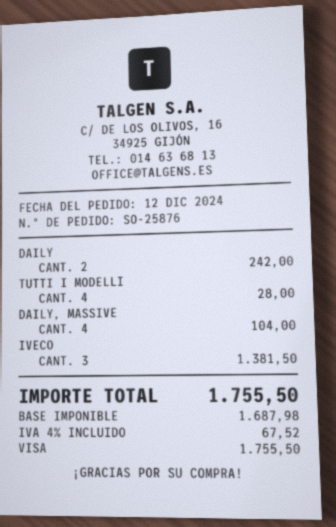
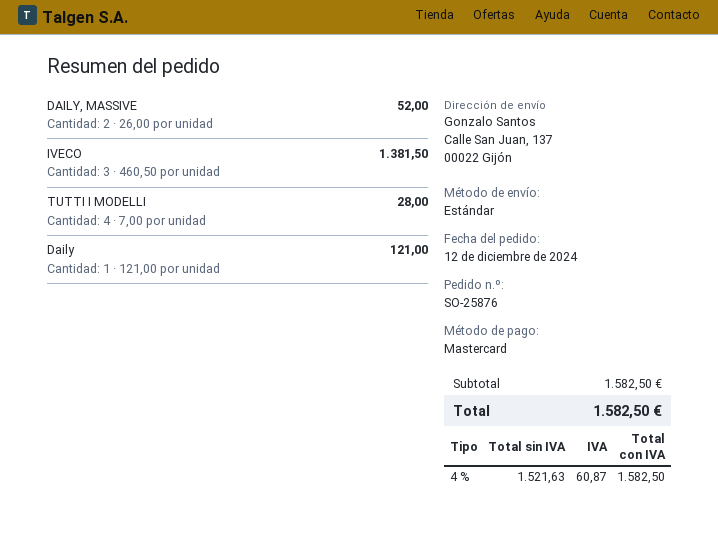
payment method: Visa -> Mastercard
DAILY: 2 for 242.00 -> 1 for 121.00
DAILY, MASSIVE: 4 for 104.00 -> 2 for 52.00
net: 1687.98 -> 1521.63
tax: 4% = 67.52 -> 4% = 60.87
total: 1755.50 -> 1582.50

